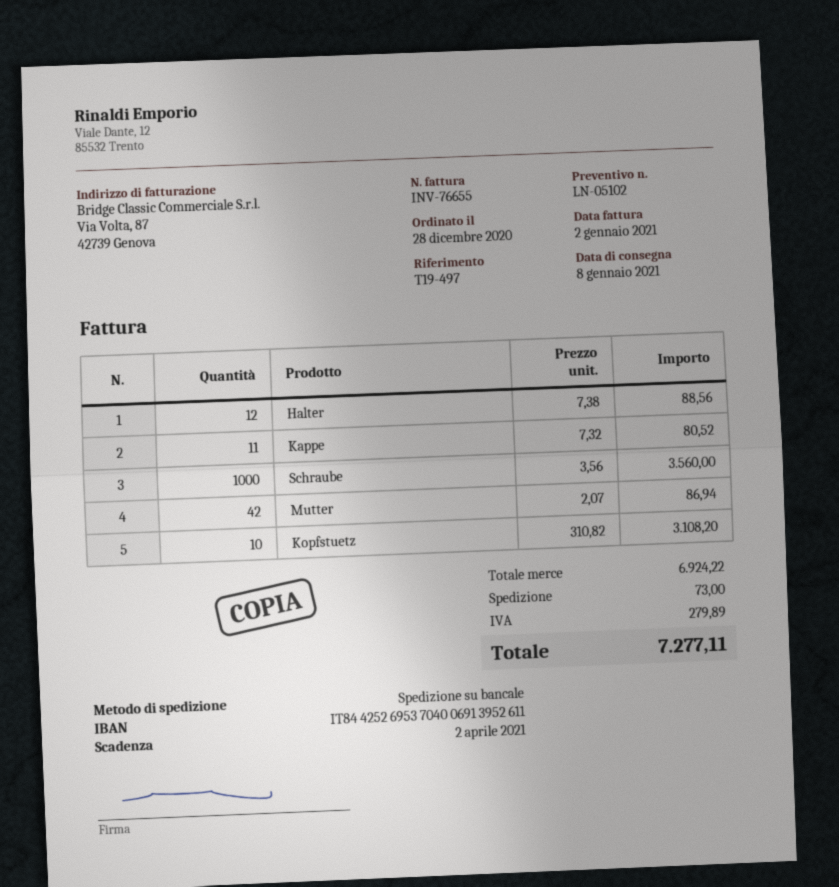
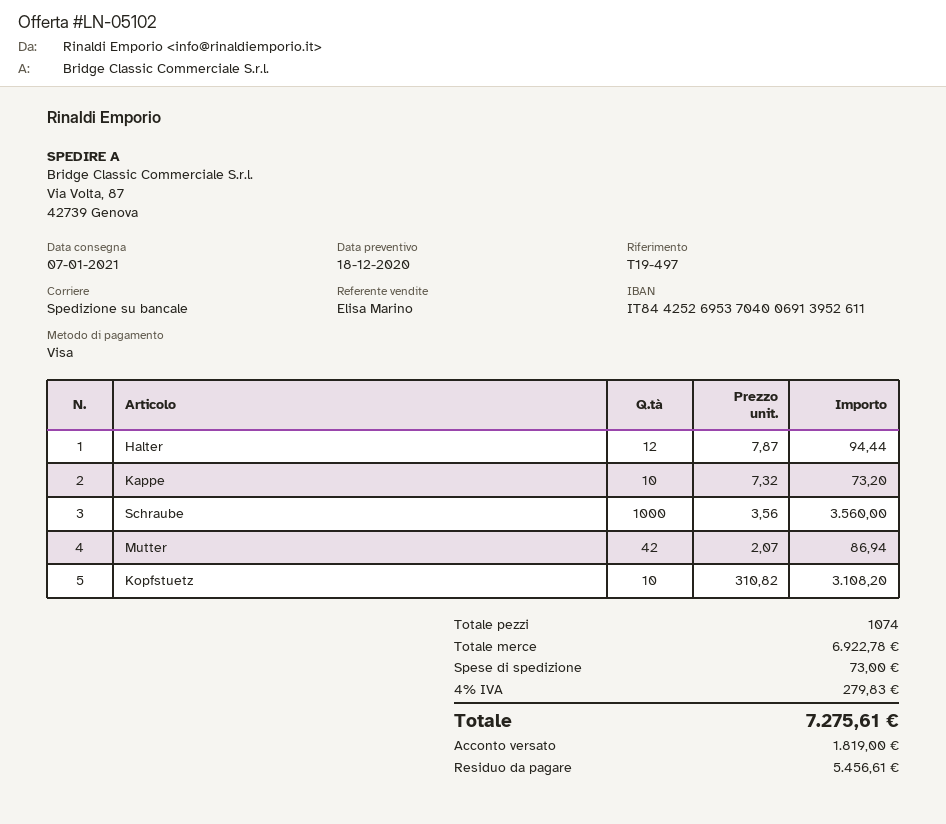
delivery date: 2021-01-08 -> 2021-01-07
Halter: 12 x 7.38 = 88.56 -> 12 x 7.87 = 94.44
Kappe: 11 x 7.32 = 80.52 -> 10 x 7.32 = 73.20
subtotal: 6924.22 -> 6922.78
tax: 279.89 -> 279.83
total: 7277.11 -> 7275.61

